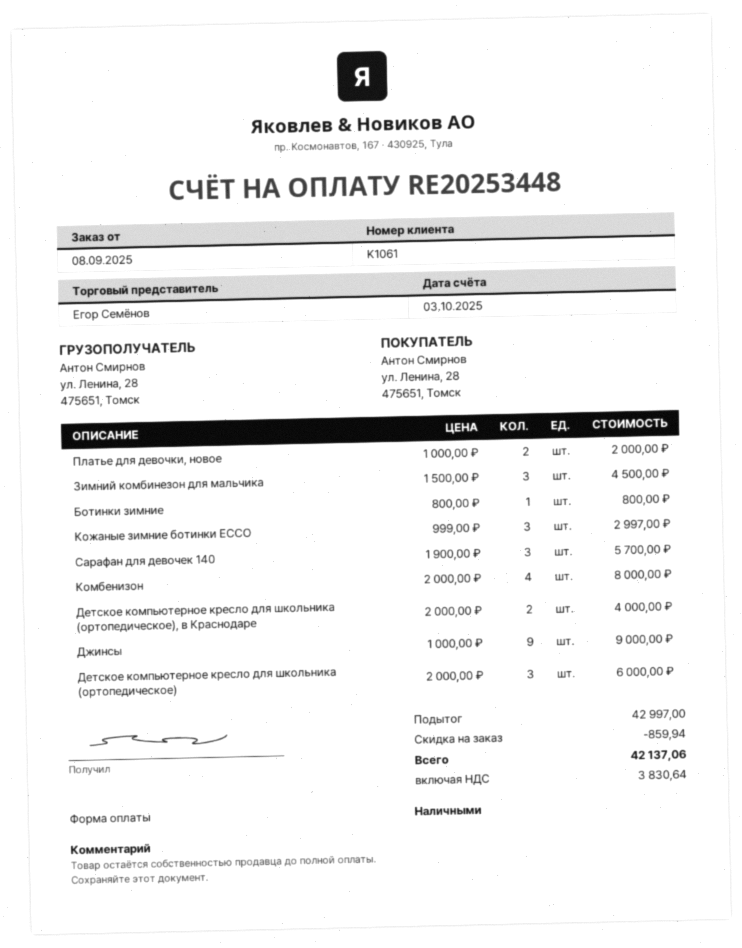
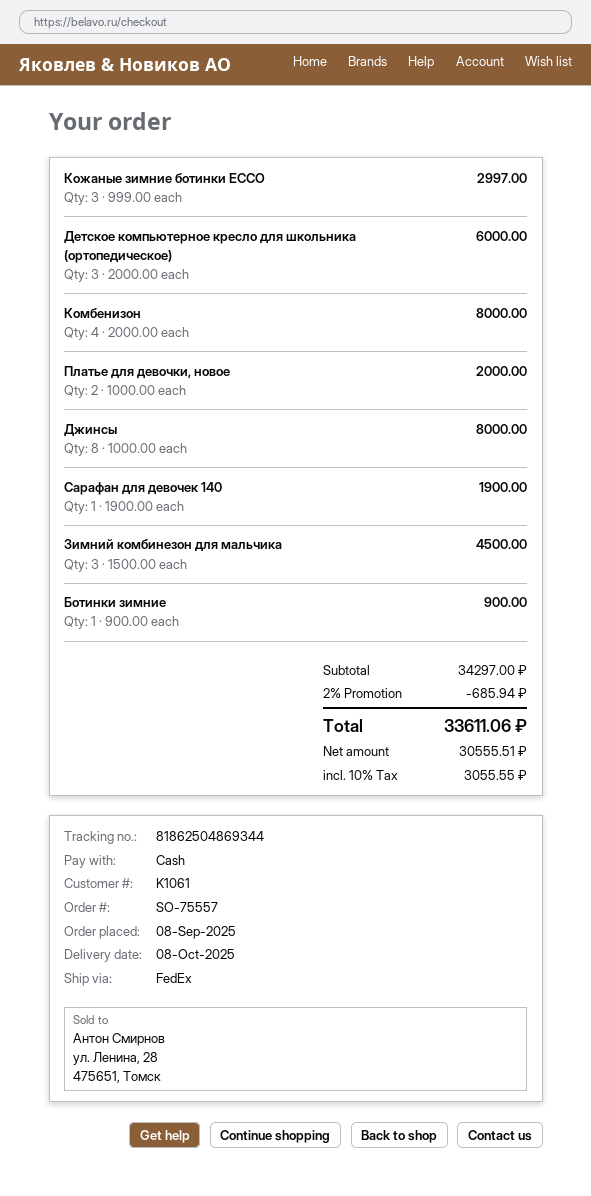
Ботинки зимние: 1 x 800.00 = 800.00 -> 1 x 900.00 = 900.00
Сарафан для девочек 140: 3 x 1900.00 = 5700.00 -> 1 x 1900.00 = 1900.00
Детское компьютерное кресло для школьника (ортопедическое), в Краснодаре: 2 x 2000.00 = 4000.00 -> none
Джинсы: 9 x 1000.00 = 9000.00 -> 8 x 1000.00 = 8000.00
subtotal: 42997.00 -> 34297.00
discount: 859.94 -> 685.94
tax: 3830.64 -> 3055.55
total: 42137.06 -> 33611.06

